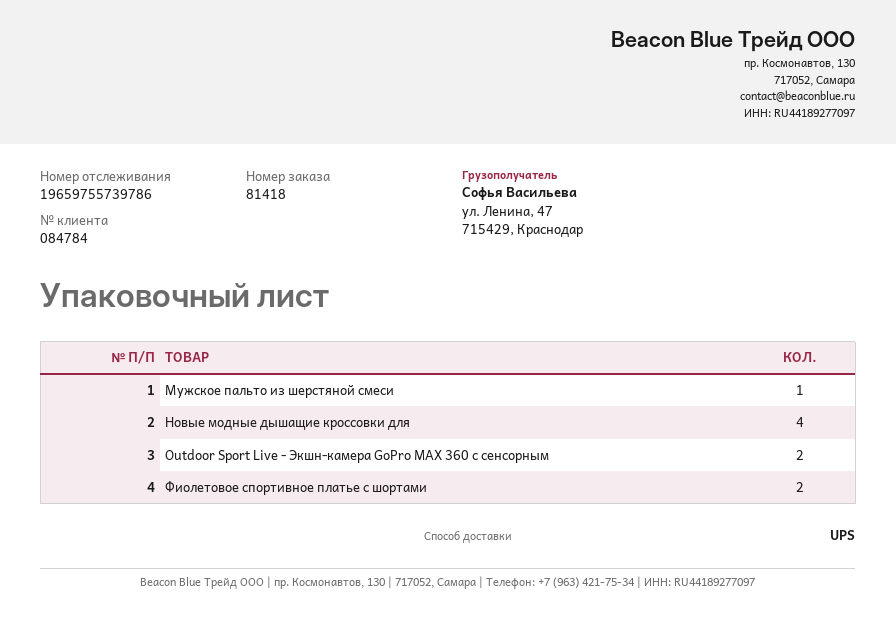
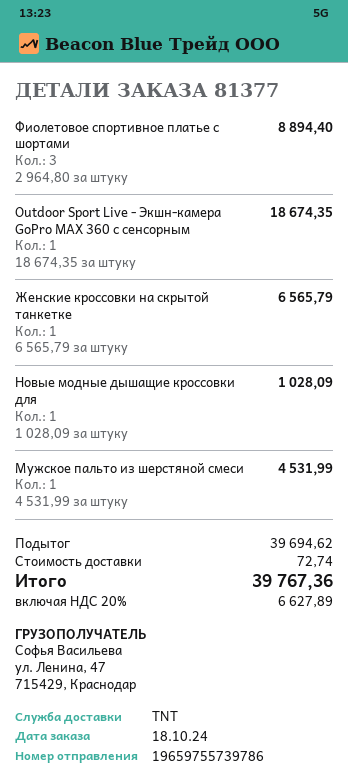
order number: 81418 -> 81377
shipping method: UPS -> TNT
Новые модные дышащие кроссовки для: 4 -> 1
Outdoor Sport Live - Экшн-камера GoPro MAX 360 с сенсорным: 2 -> 1
Фиолетовое спортивное платье с шортами: 2 -> 3
Женские кроссовки на скрытой танкетке: none -> 1

